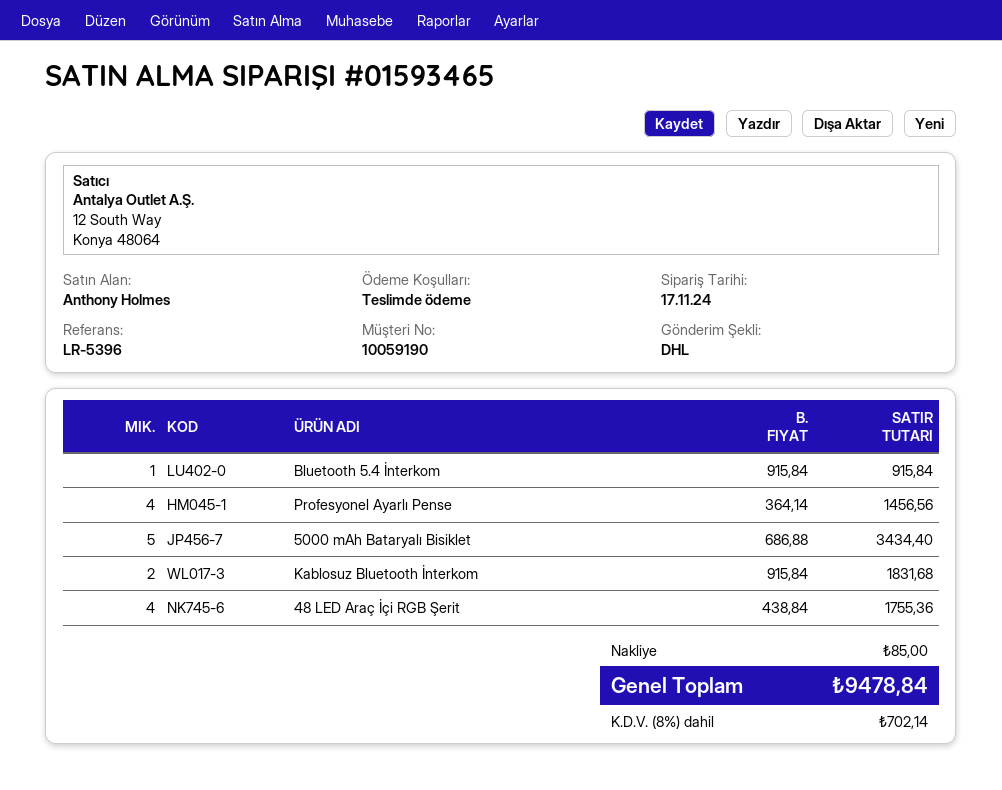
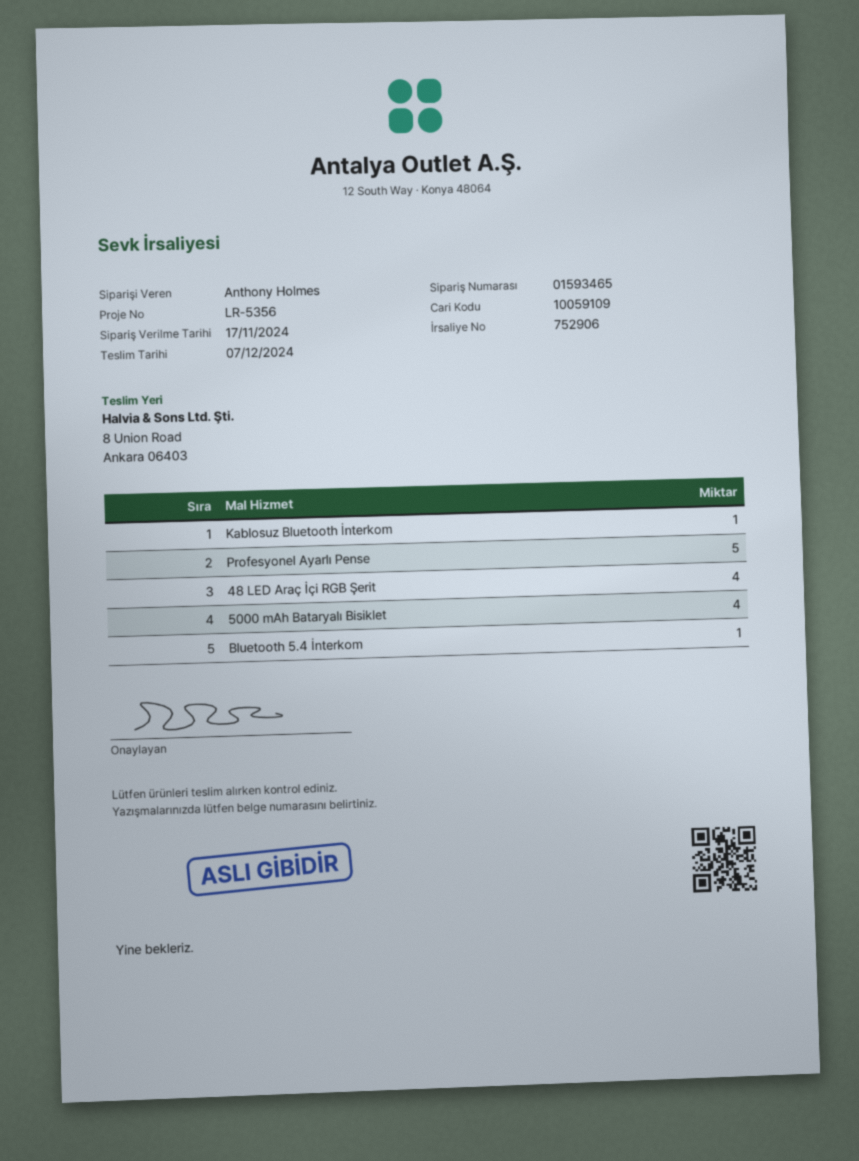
customer number: 10059190 -> 10059109
reference: LR-5396 -> LR-5356
Profesyonel Ayarlı Pense: 4 -> 5
5000 mAh Bataryalı Bisiklet: 5 -> 4
Kablosuz Bluetooth İnterkom: 2 -> 1

